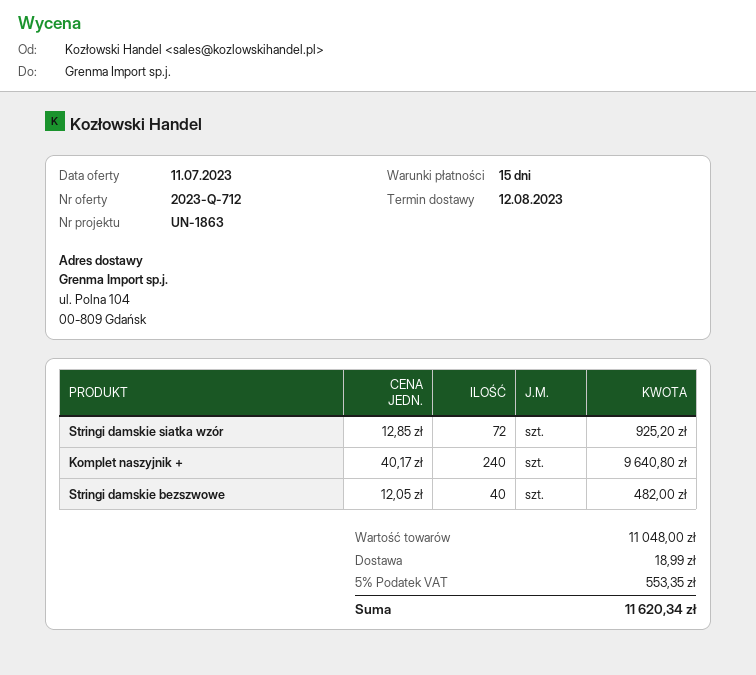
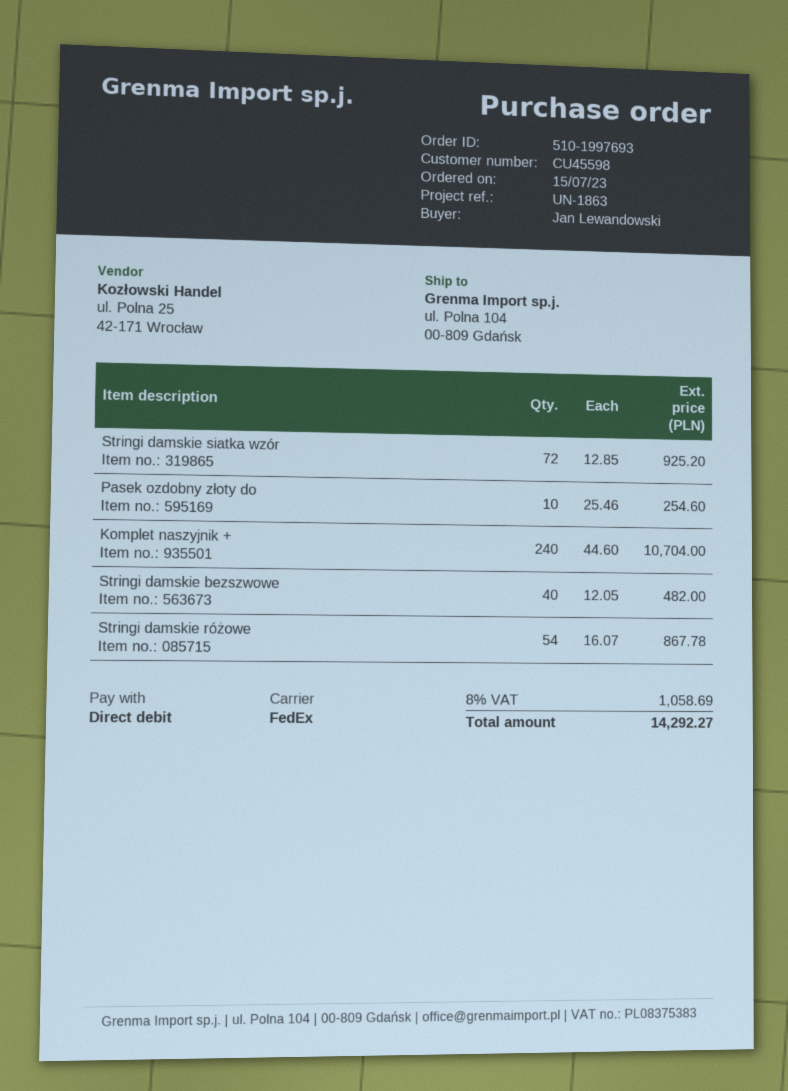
Komplet naszyjnik +: 240 x 40.17 = 9640.80 -> 240 x 44.60 = 10704.00
Pasek ozdobny złoty do: none -> 10 x 25.46 = 254.60
Stringi damskie różowe: none -> 54 x 16.07 = 867.78
shipping: 18.99 -> none
tax: 5% = 553.35 -> 8% = 1058.69
total: 11620.34 -> 14292.27

